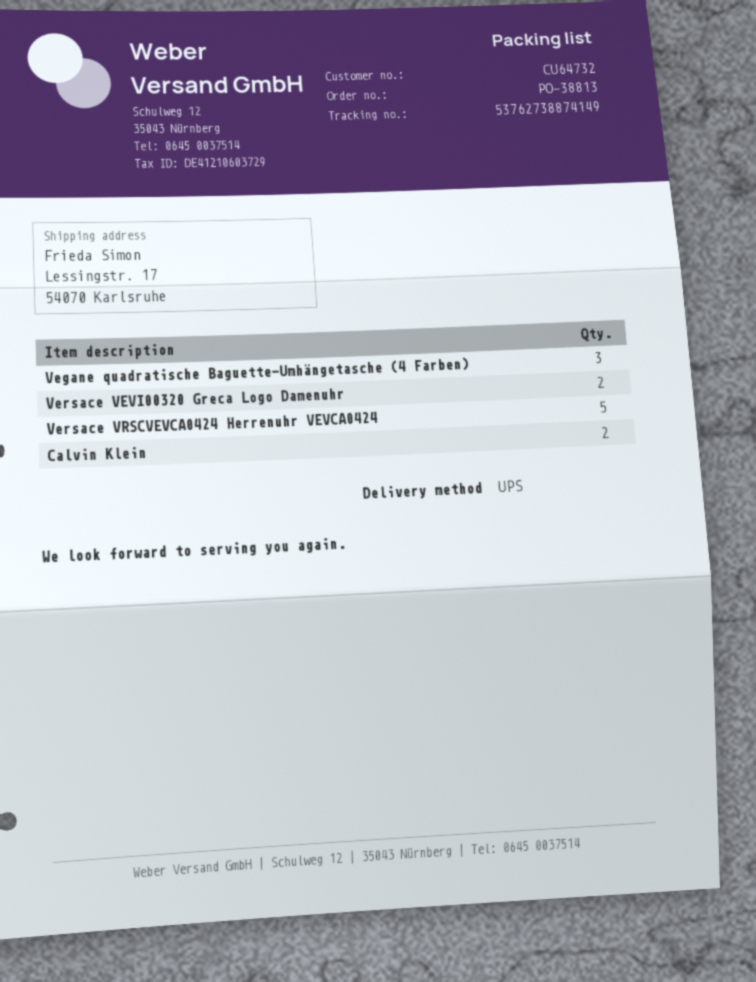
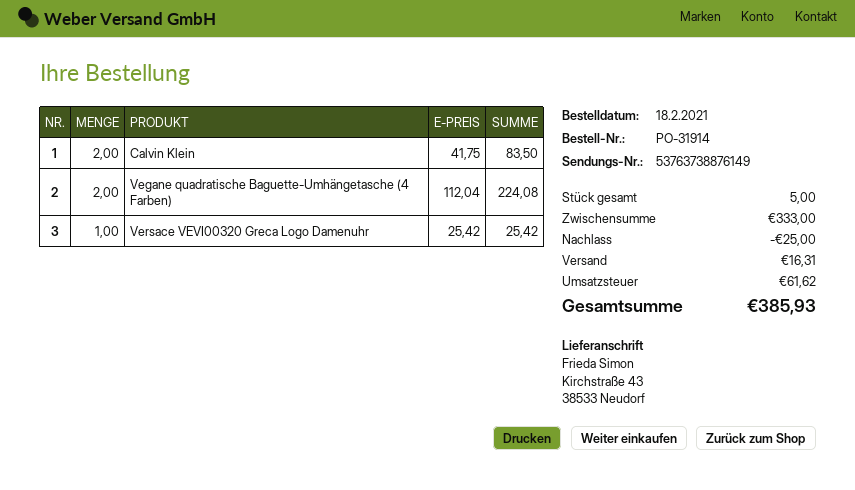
order number: PO-38813 -> PO-31914
tracking number: 53762738874149 -> 53763738876149
ship to: Lessingstr. 17, 54070 Karlsruhe -> Kirchstraße 43, 38533 Neudorf
Vegane quadratische Baguette-Umhängetasche (4 Farben): 3 -> 2
Versace VEVI00320 Greca Logo Damenuhr: 2 -> 1
Versace VRSCVEVCA0424 Herrenuhr VEVCA0424: 5 -> none

